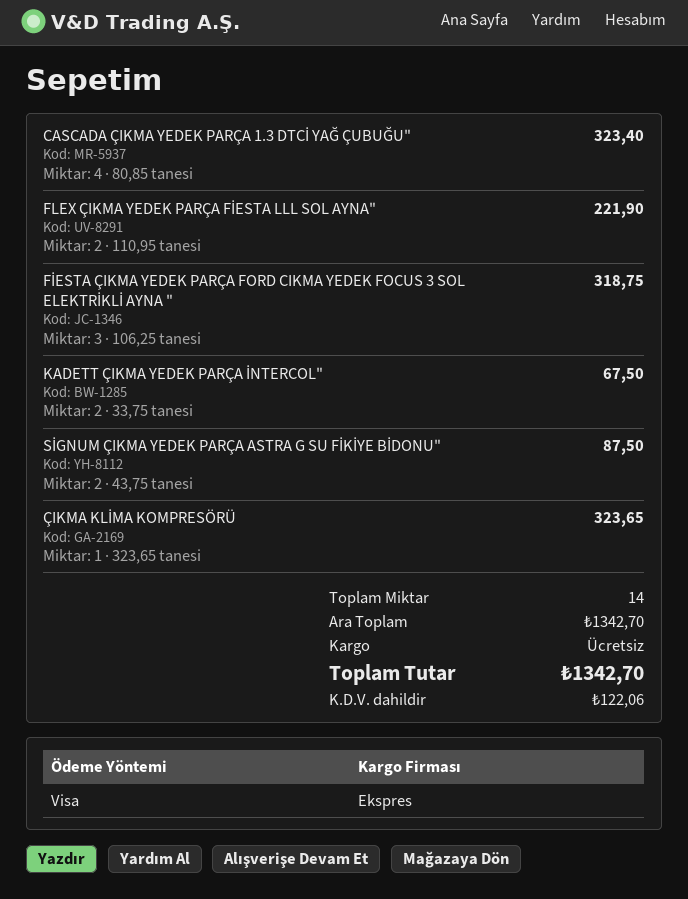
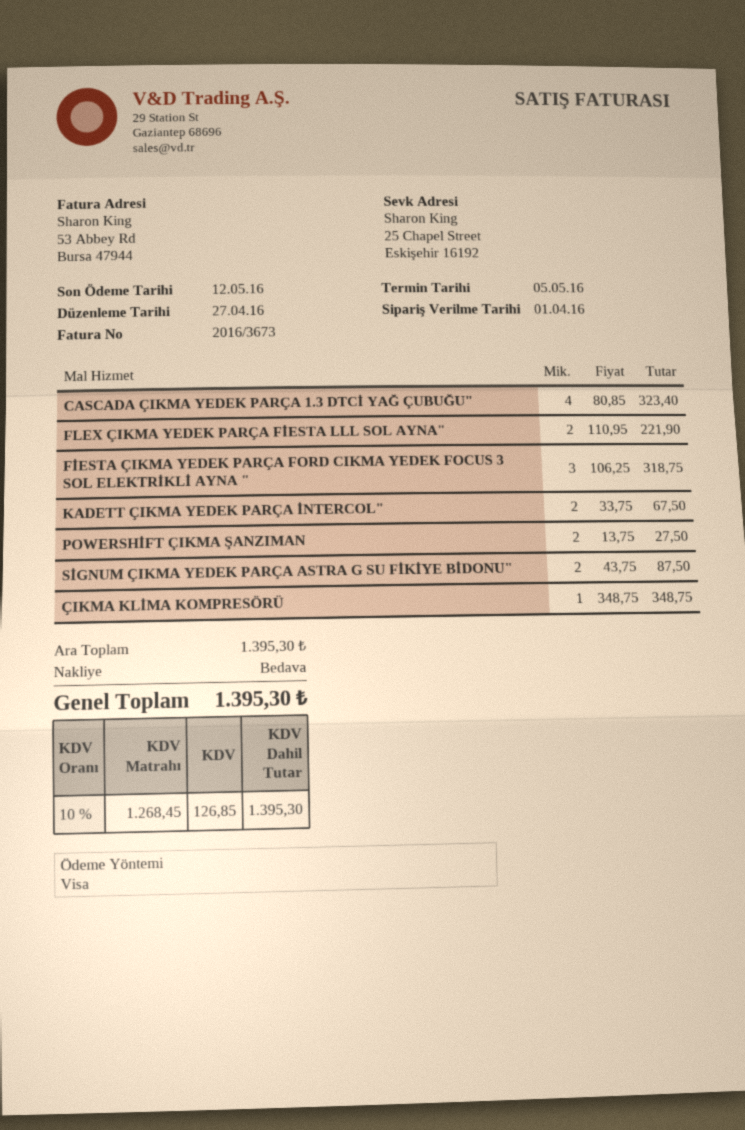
ÇIKMA KLİMA KOMPRESÖRÜ: 1 x 323.65 = 323.65 -> 1 x 348.75 = 348.75
POWERSHİFT ÇIKMA ŞANZIMAN: none -> 2 x 13.75 = 27.50
subtotal: 1342.70 -> 1395.30
tax: 122.06 -> 126.85
total: 1342.70 -> 1395.30

